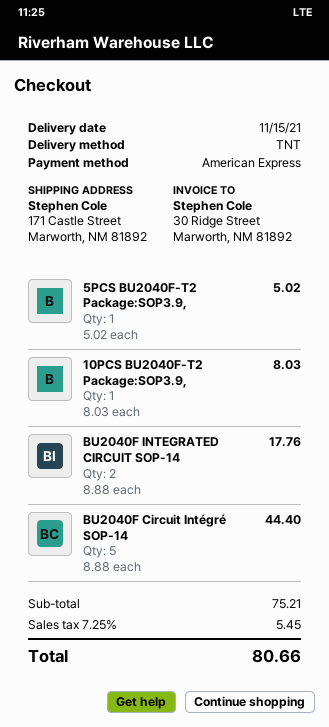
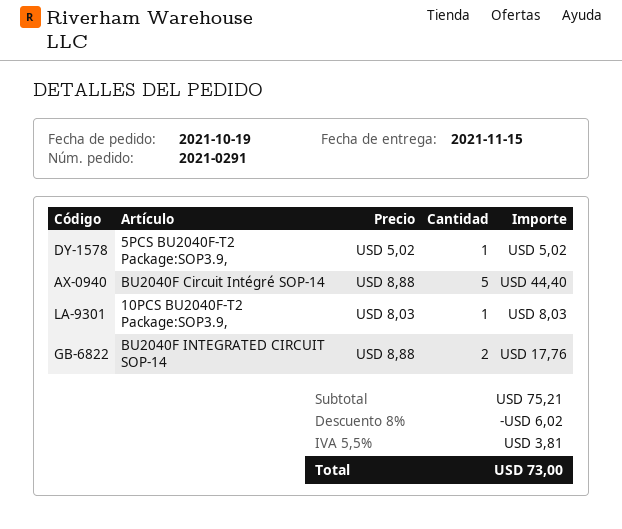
discount: none -> 8% = 6.02
tax: 7.25% = 5.45 -> 5.5% = 3.81
total: 80.66 -> 73.00

